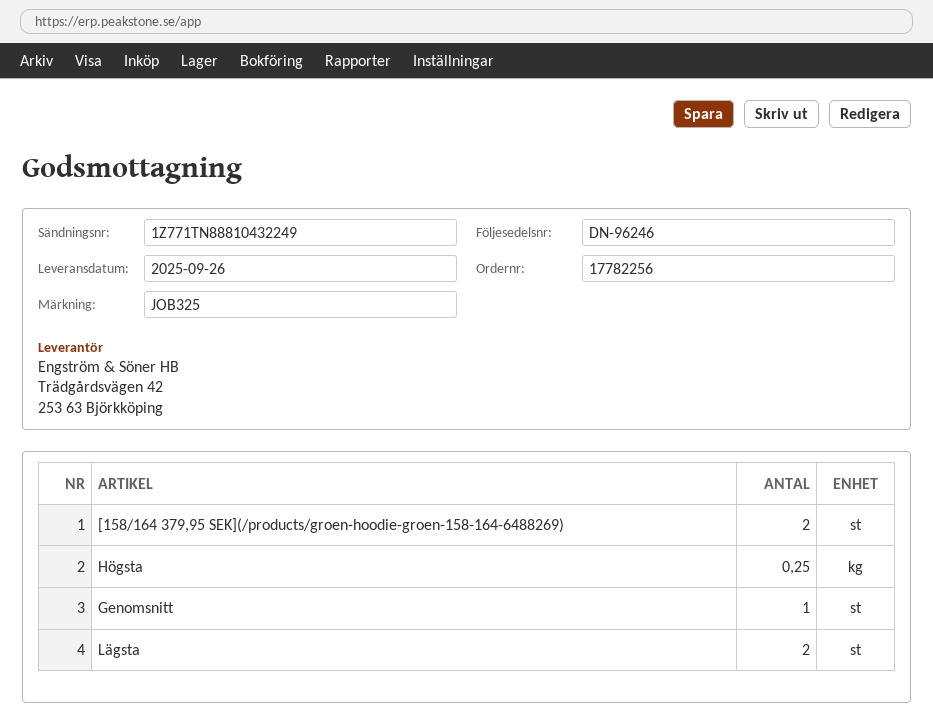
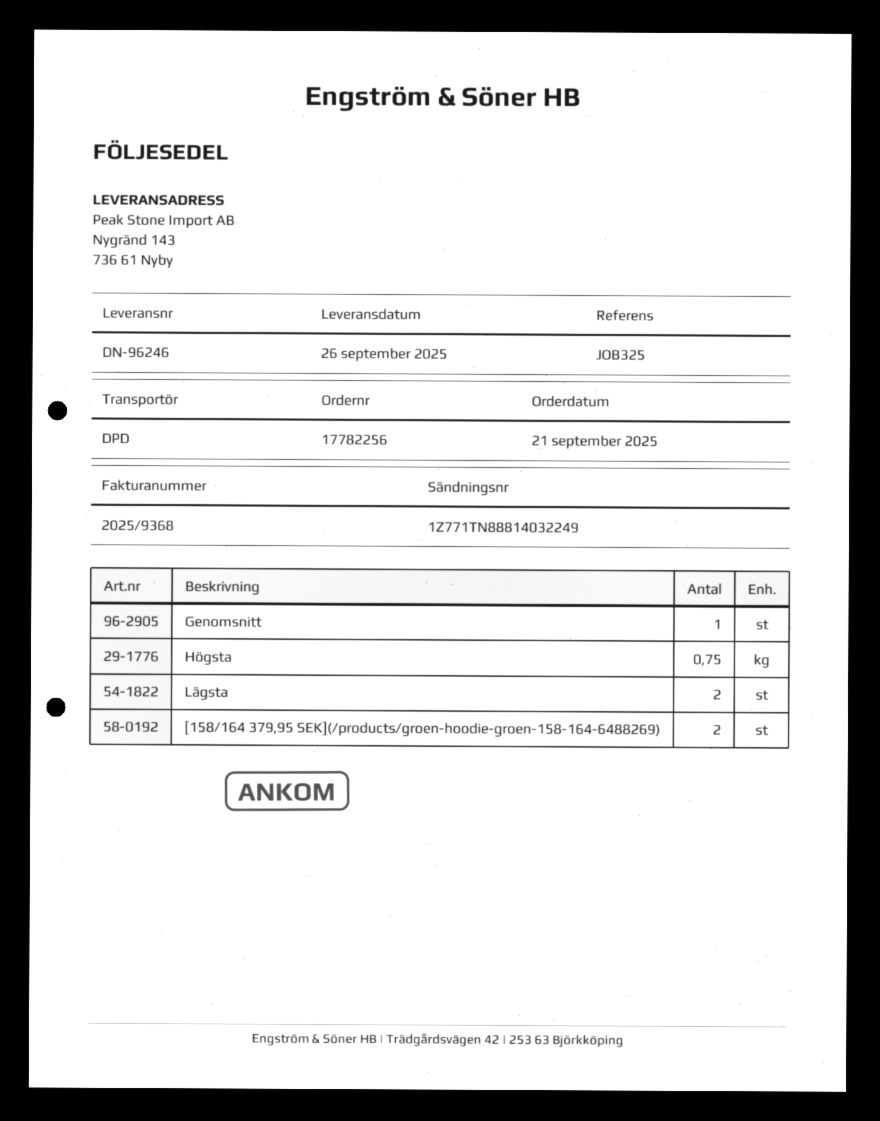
tracking number: 1Z771TN88810432249 -> 1Z771TN88814032249
Högsta: 0.25 -> 0.75

